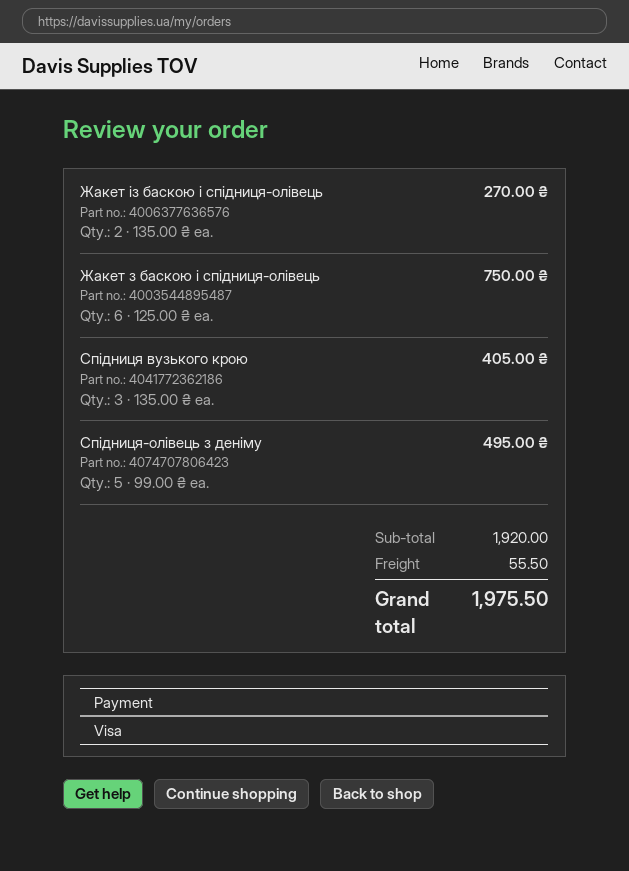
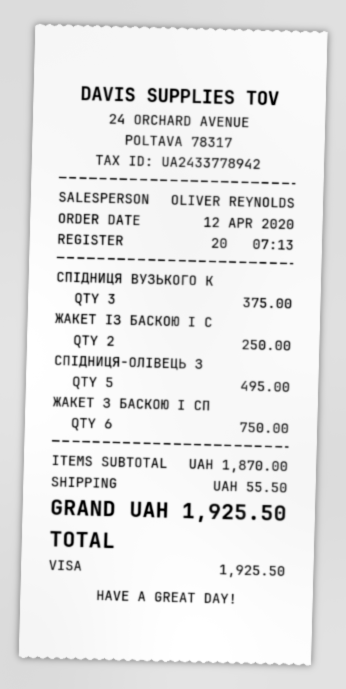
Жакет із баскою і спідниця-олівець: 2 for 270.00 -> 2 for 250.00
Спідниця вузького крою: 3 for 405.00 -> 3 for 375.00
subtotal: 1920.00 -> 1870.00
total: 1975.50 -> 1925.50

